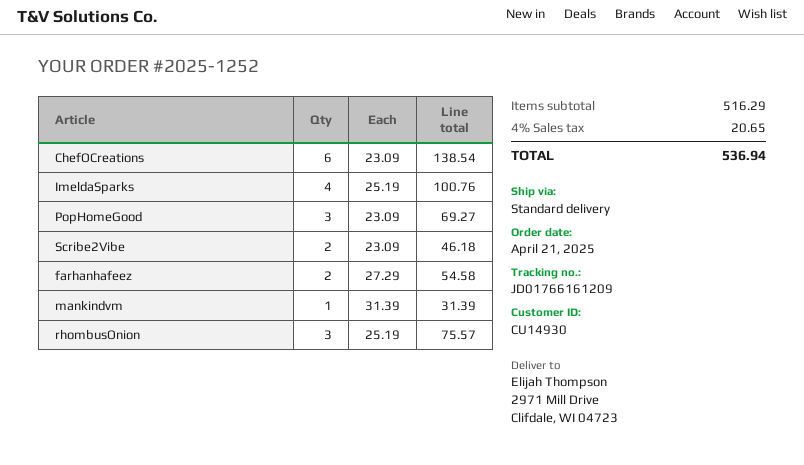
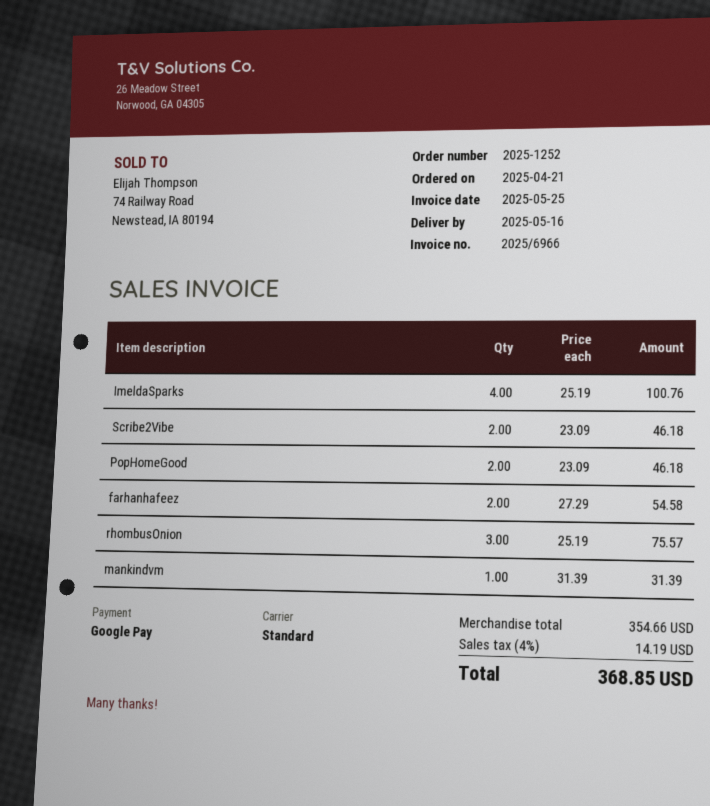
ChefOCreations: 6 x 23.09 = 138.54 -> none
PopHomeGood: 3 x 23.09 = 69.27 -> 2 x 23.09 = 46.18
subtotal: 516.29 -> 354.66
tax: 4% = 20.65 -> 4% = 14.19
total: 536.94 -> 368.85

